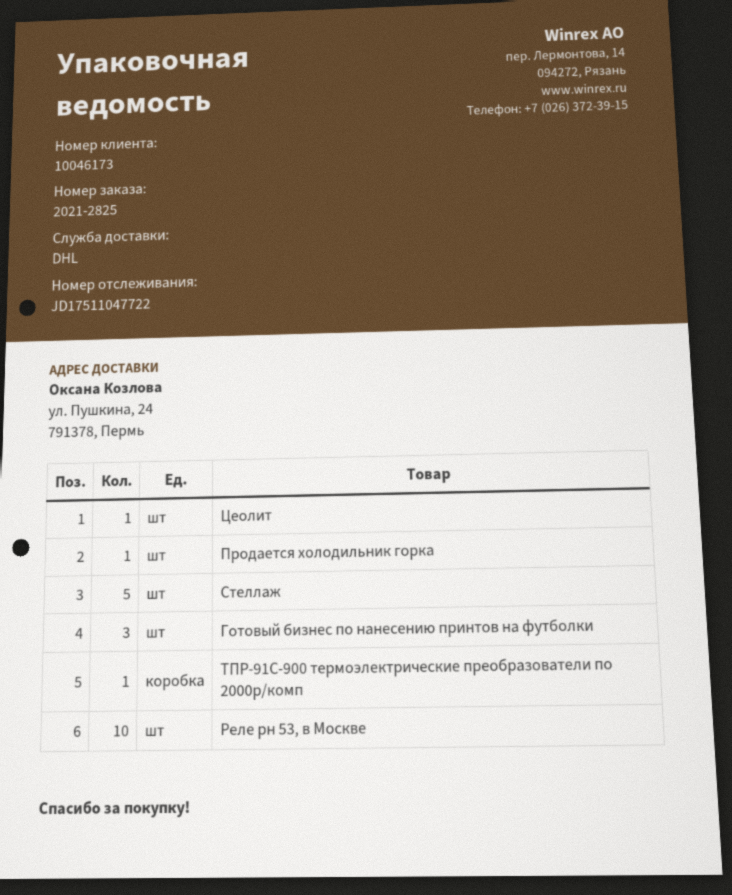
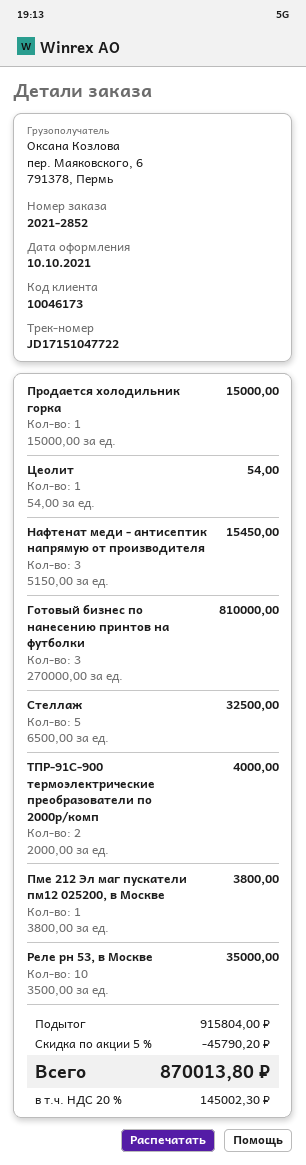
order number: 2021-2825 -> 2021-2852
tracking number: JD17511047722 -> JD17151047722
ship to: ул. Пушкина, 24, 791378, Пермь -> пер. Маяковского, 6, 791378, Пермь
ТПР-91С-900 термоэлектрические преобразователи по 2000р/комп: 1 -> 2
Нафтенат меди - антисептик напрямую от производителя: none -> 3
Пме 212 Эл маг пускатели пм12 025200, в Москве: none -> 1

